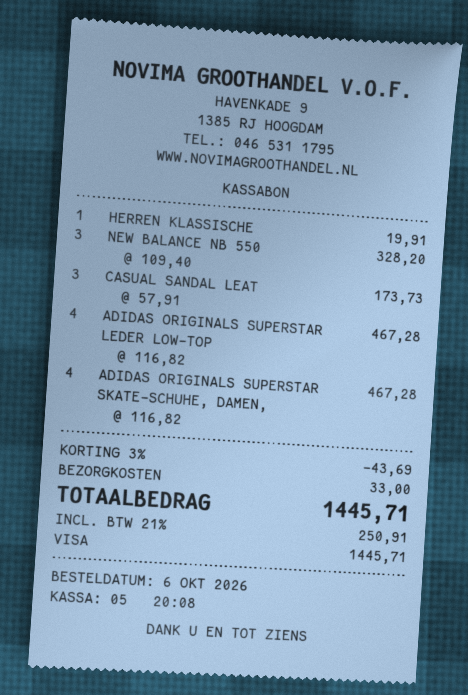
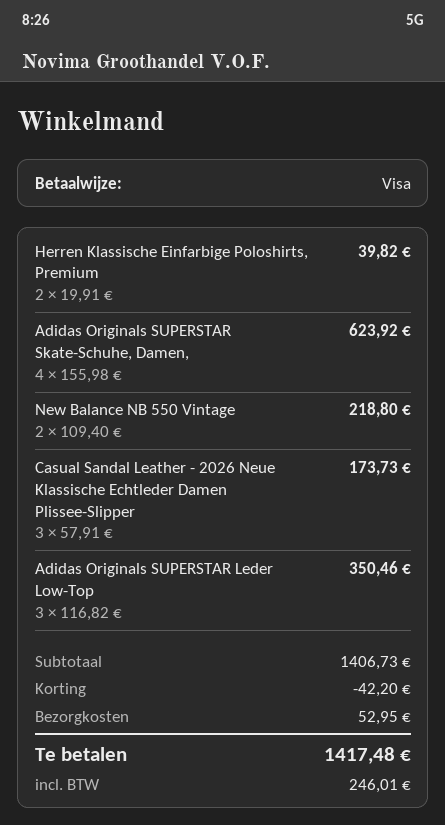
HERREN KLASSISCHE: 1 x 19.91 = 19.91 -> 2 x 19.91 = 39.82
NEW BALANCE NB 550: 3 x 109.40 = 328.20 -> 2 x 109.40 = 218.80
ADIDAS ORIGINALS SUPERSTAR LEDER LOW-TOP: 4 x 116.82 = 467.28 -> 3 x 116.82 = 350.46
ADIDAS ORIGINALS SUPERSTAR SKATE-SCHUHE, DAMEN,: 4 x 116.82 = 467.28 -> 4 x 155.98 = 623.92
discount: 43.69 -> 42.20
shipping: 33.00 -> 52.95
tax: 250.91 -> 246.01
total: 1445.71 -> 1417.48

